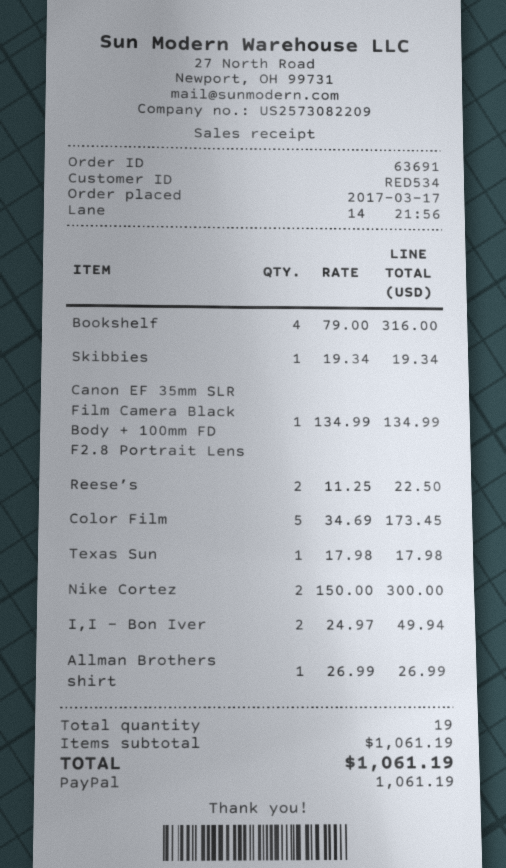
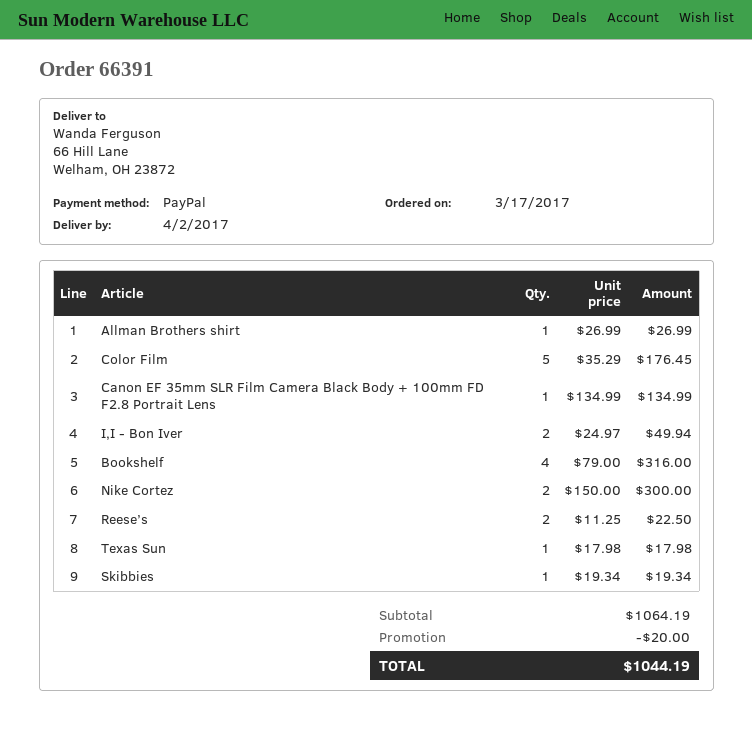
order number: 63691 -> 66391
Color Film: 5 x 34.69 = 173.45 -> 5 x 35.29 = 176.45
subtotal: 1061.19 -> 1064.19
discount: none -> 20.00
total: 1061.19 -> 1044.19

